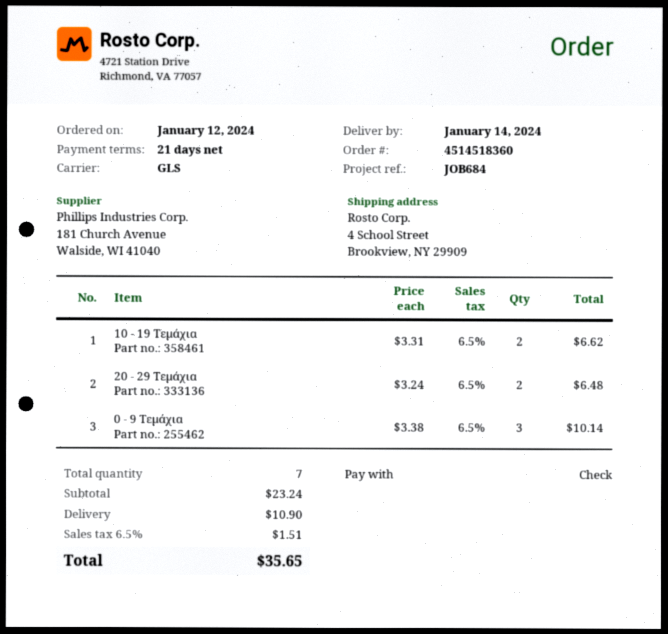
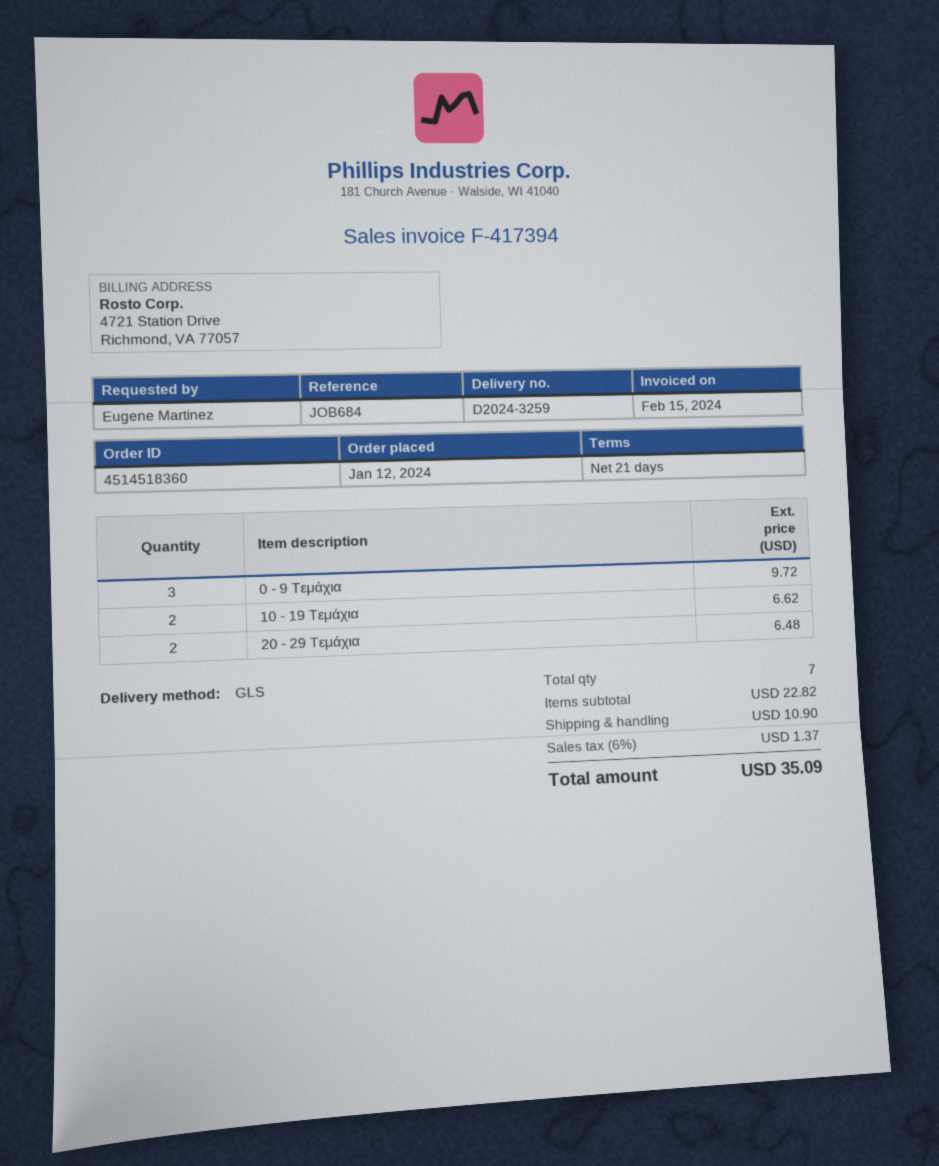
0 - 9 Τεμάχια: 3 for 10.14 -> 3 for 9.72
subtotal: 23.24 -> 22.82
tax: 6.5% = 1.51 -> 6% = 1.37
total: 35.65 -> 35.09

